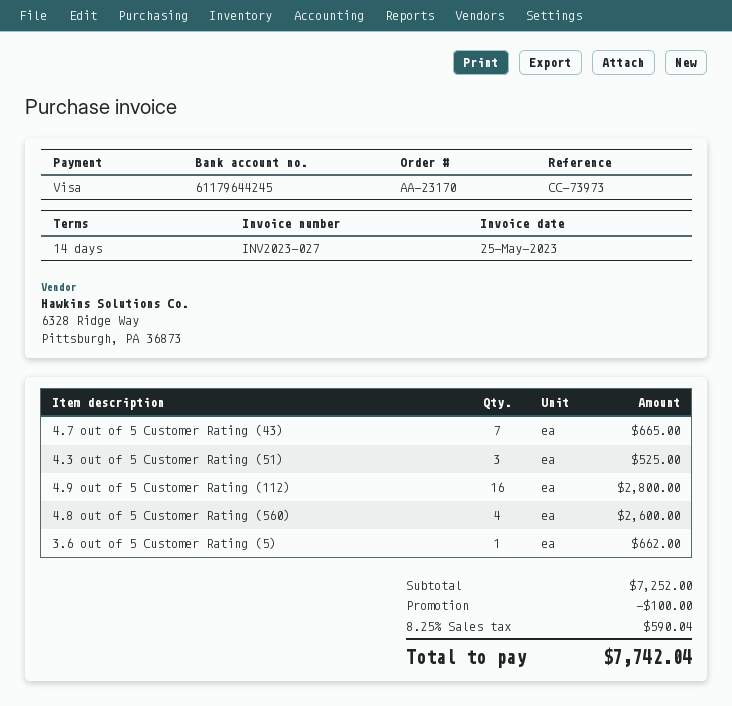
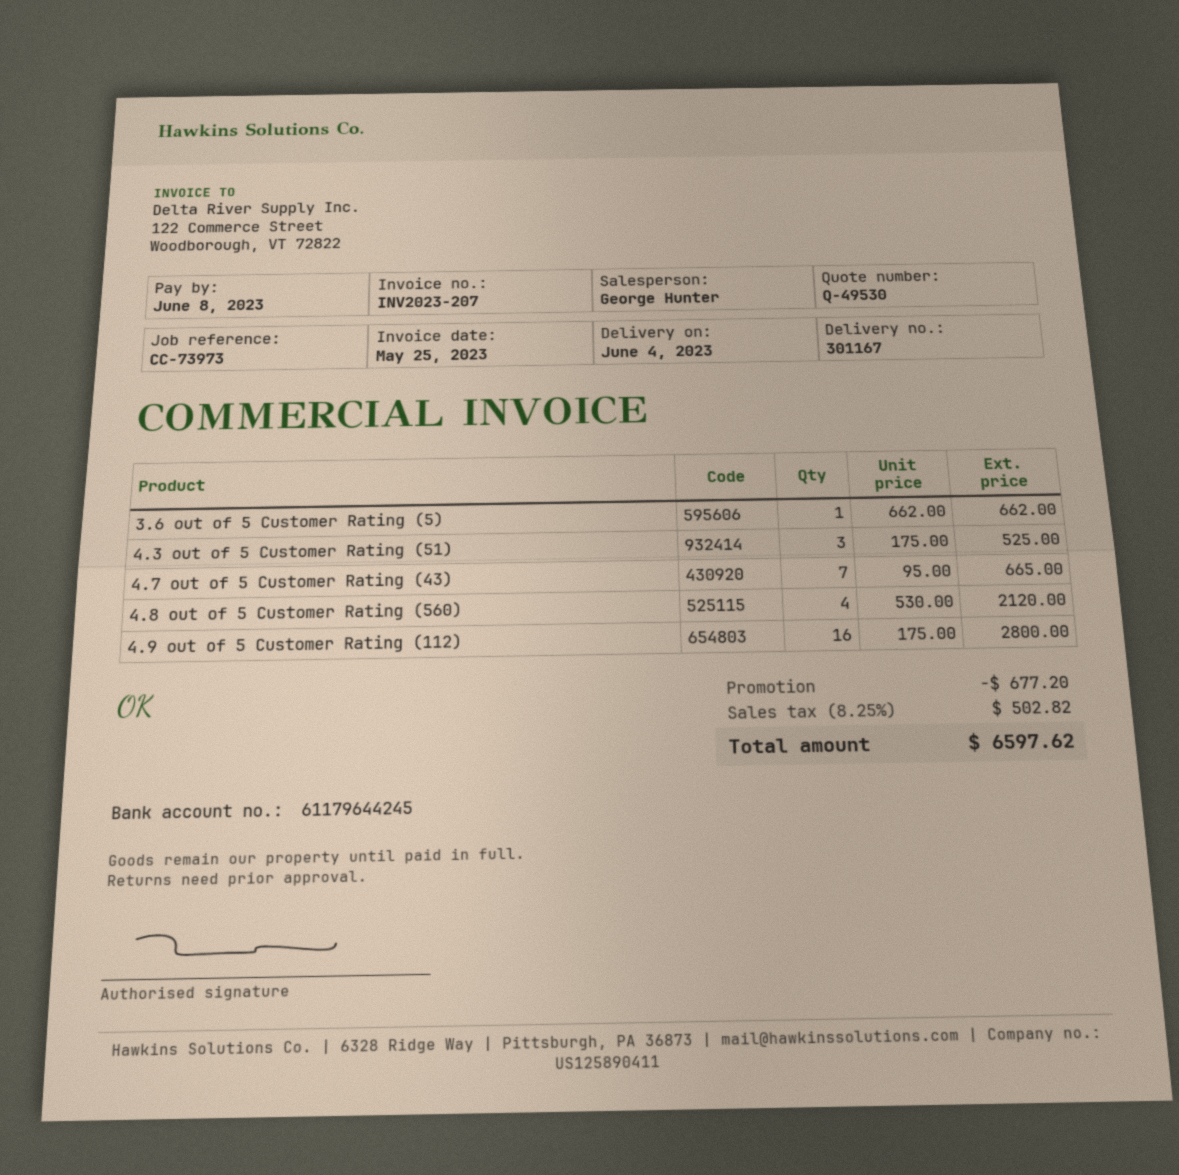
invoice number: INV2023-027 -> INV2023-207
4.8 out of 5 Customer Rating (560): 4 for 2600.00 -> 4 for 2120.00
discount: 100.00 -> 677.20
tax: 8.25% = 590.04 -> 8.25% = 502.82
total: 7742.04 -> 6597.62

